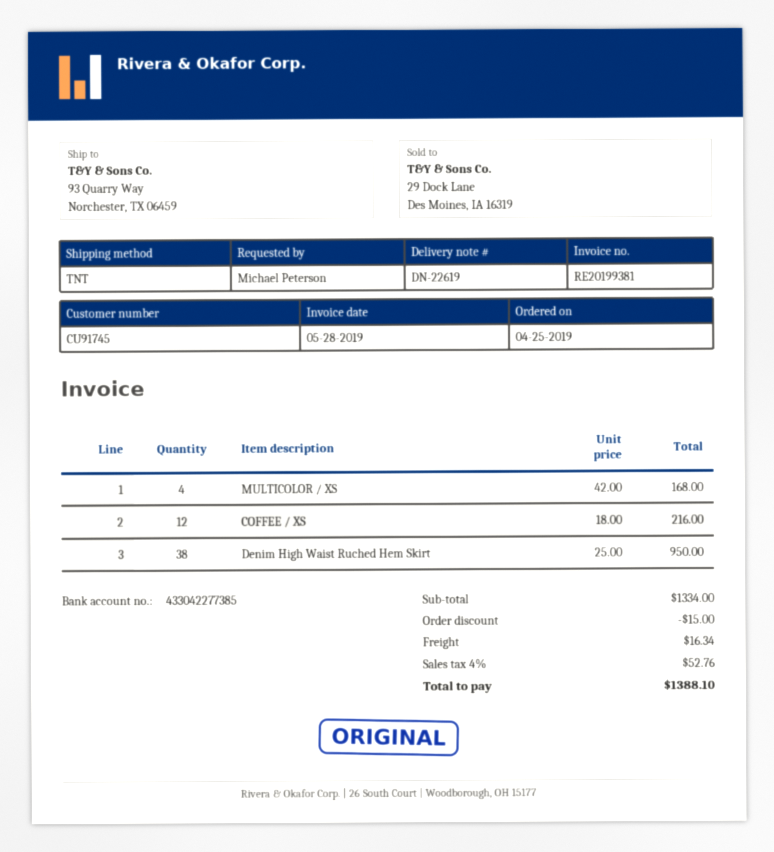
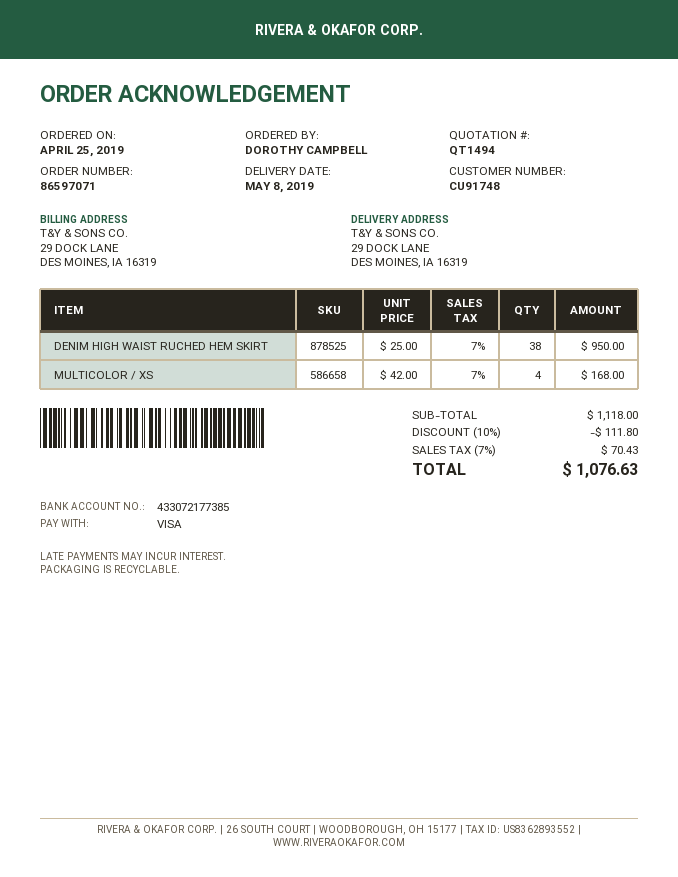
customer number: CU91745 -> CU91748
ordered by: Michael Peterson -> DOROTHY CAMPBELL
bank account: 433042277385 -> 433072177385
ship to: 93 Quarry Way, Norchester, TX 06459 -> 29 DOCK LANE, DES MOINES, IA 16319
COFFEE / XS: 12 x 18.00 = 216.00 -> none
subtotal: 1334.00 -> 1118.00
discount: 15.00 -> 111.80
shipping: 16.34 -> none
tax: 4% = 52.76 -> 7% = 70.43
total: 1388.10 -> 1076.63

